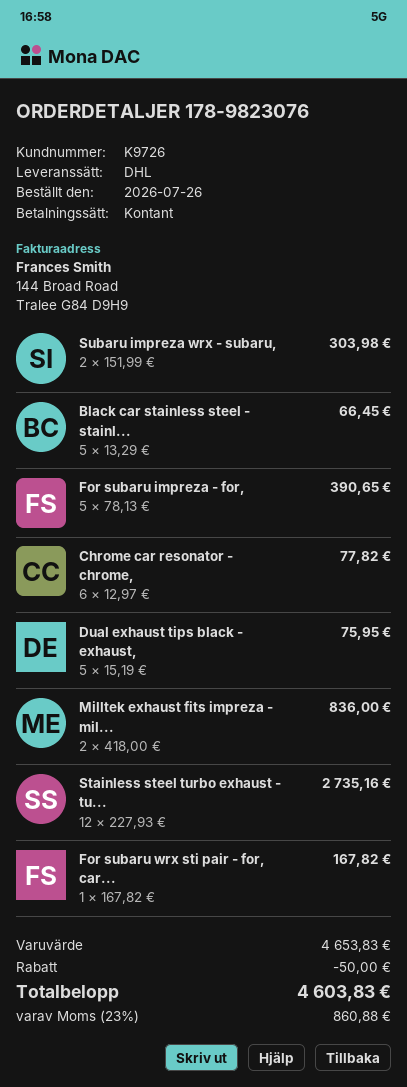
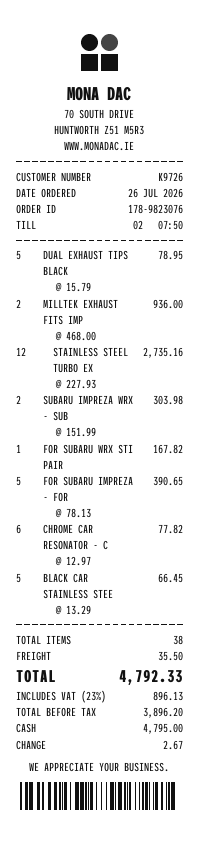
Dual exhaust tips black - exhaust,: 5 x 15.19 = 75.95 -> 5 x 15.79 = 78.95
Milltek exhaust fits impreza - mil...: 2 x 418.00 = 836.00 -> 2 x 468.00 = 936.00
discount: 50.00 -> none
shipping: none -> 35.50
tax: 23% = 860.88 -> 23% = 896.13
total: 4603.83 -> 4792.33

